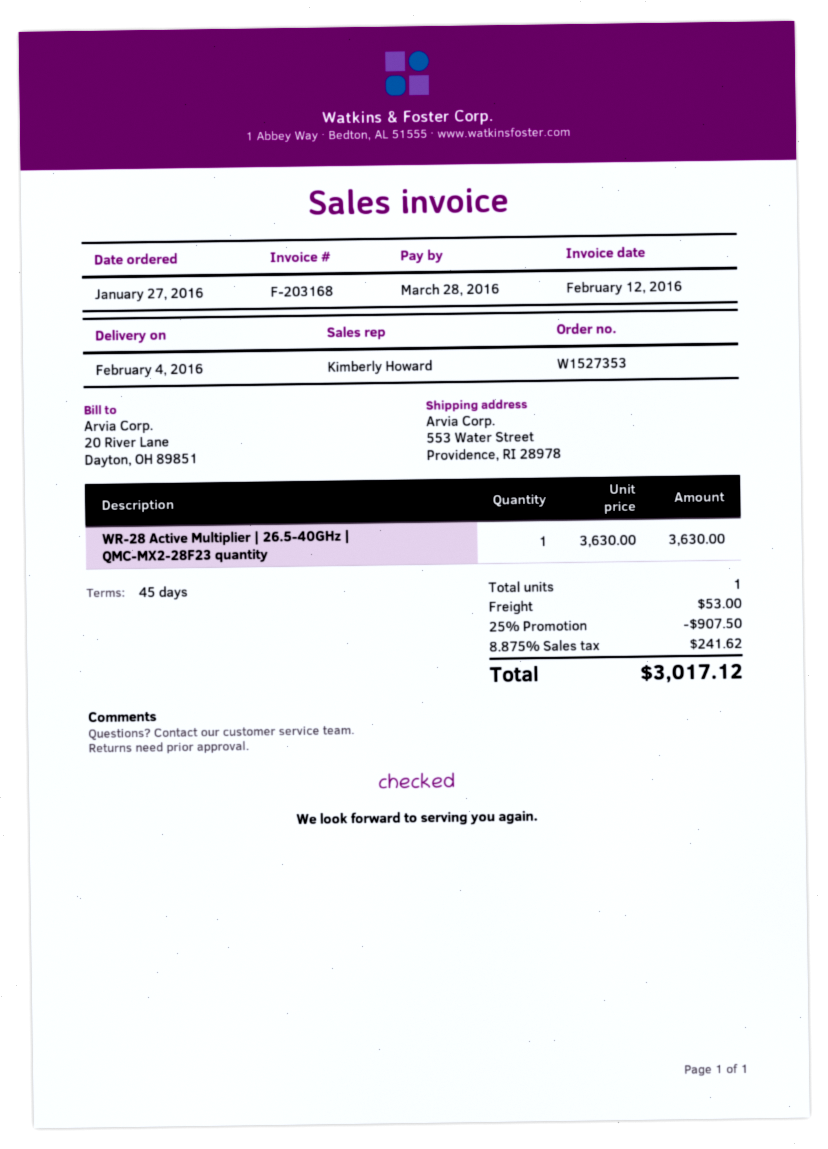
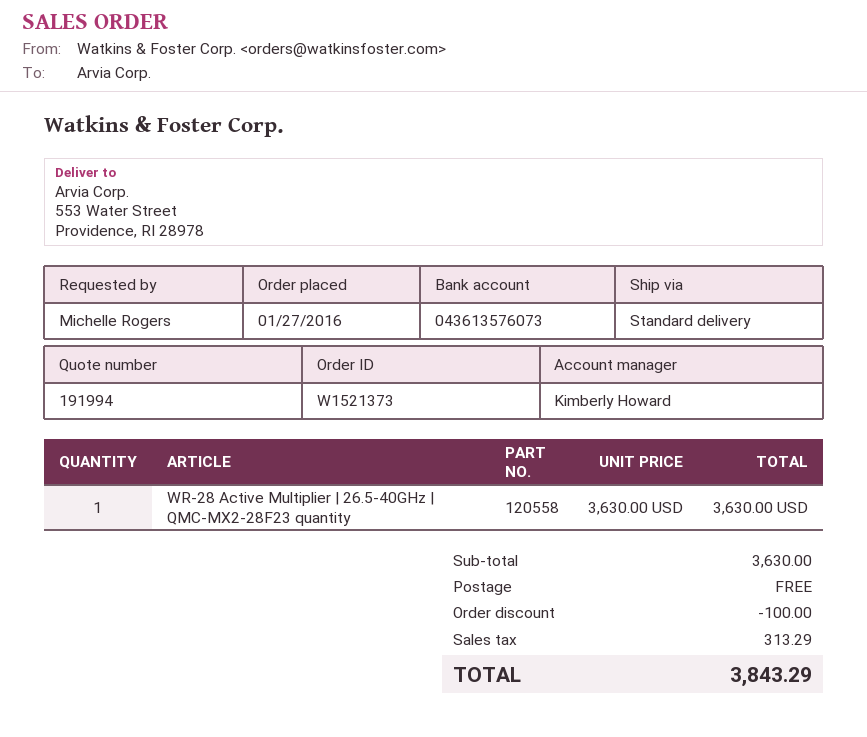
order number: W1527353 -> W1521373
discount: 907.50 -> 100.00
shipping: 53.00 -> 0.00
tax: 241.62 -> 313.29
total: 3017.12 -> 3843.29

